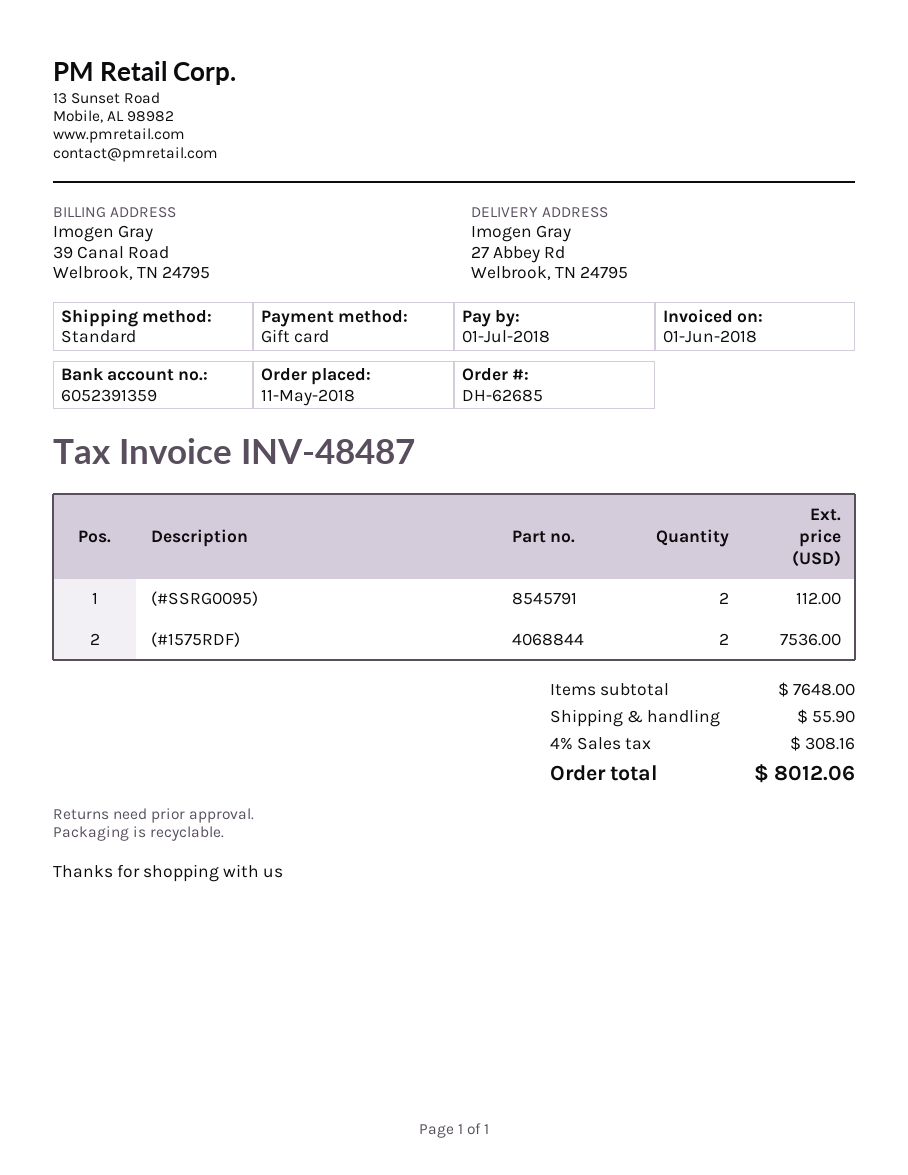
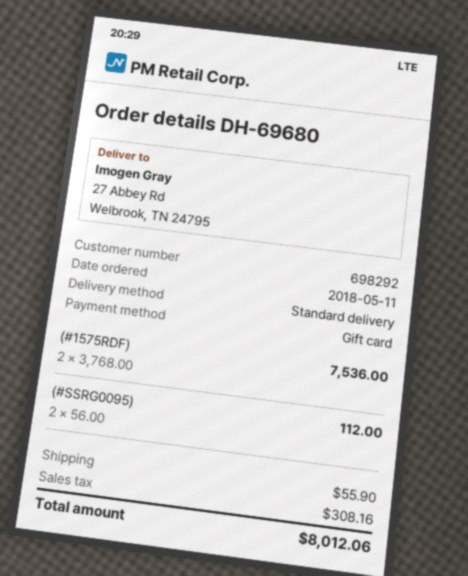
order number: DH-62685 -> DH-69680

